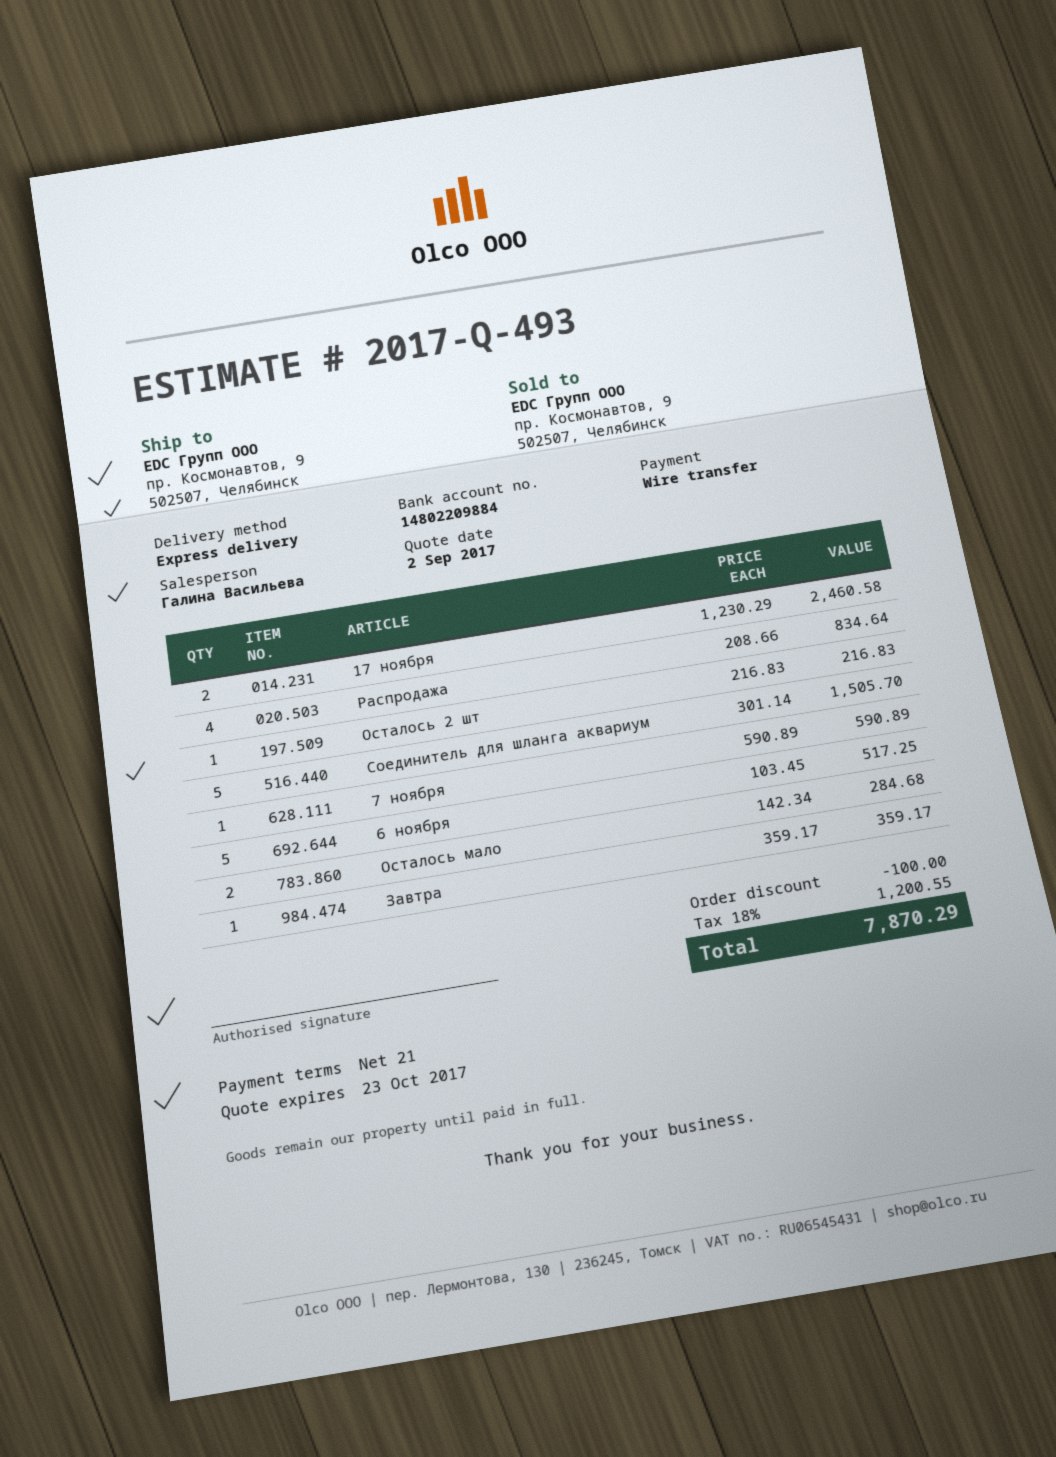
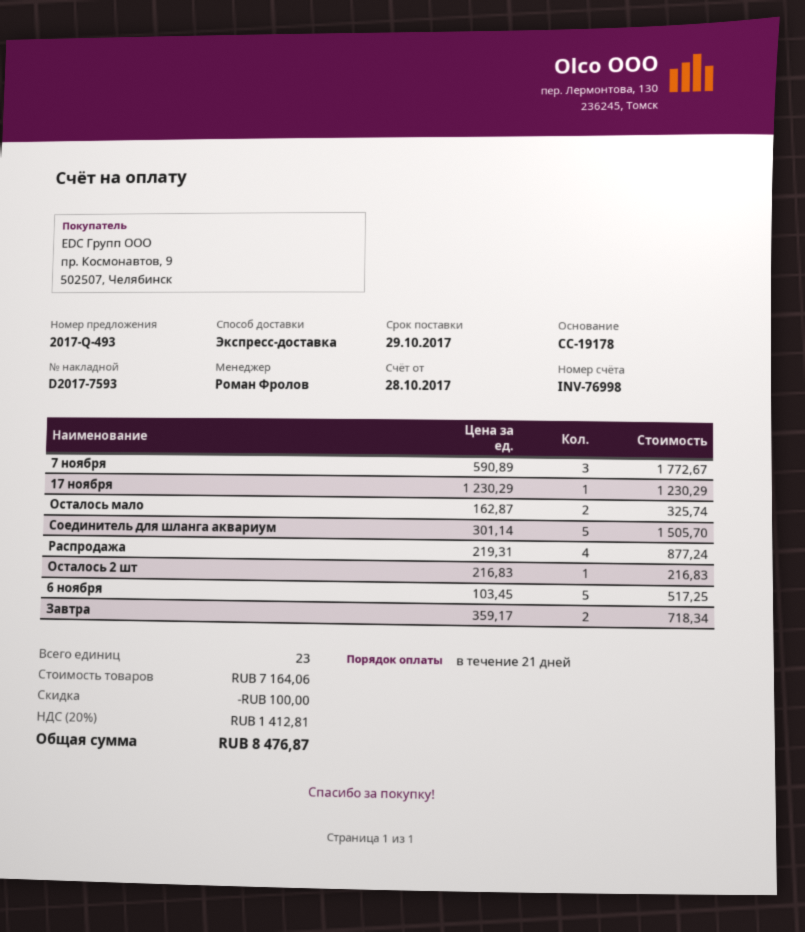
sales rep: Галина Васильева -> Роман Фролов
17 ноября: 2 x 1230.29 = 2460.58 -> 1 x 1230.29 = 1230.29
Распродажа: 4 x 208.66 = 834.64 -> 4 x 219.31 = 877.24
7 ноября: 1 x 590.89 = 590.89 -> 3 x 590.89 = 1772.67
Осталось мало: 2 x 142.34 = 284.68 -> 2 x 162.87 = 325.74
Завтра: 1 x 359.17 = 359.17 -> 2 x 359.17 = 718.34
tax: 18% = 1200.55 -> 20% = 1412.81
total: 7870.29 -> 8476.87

